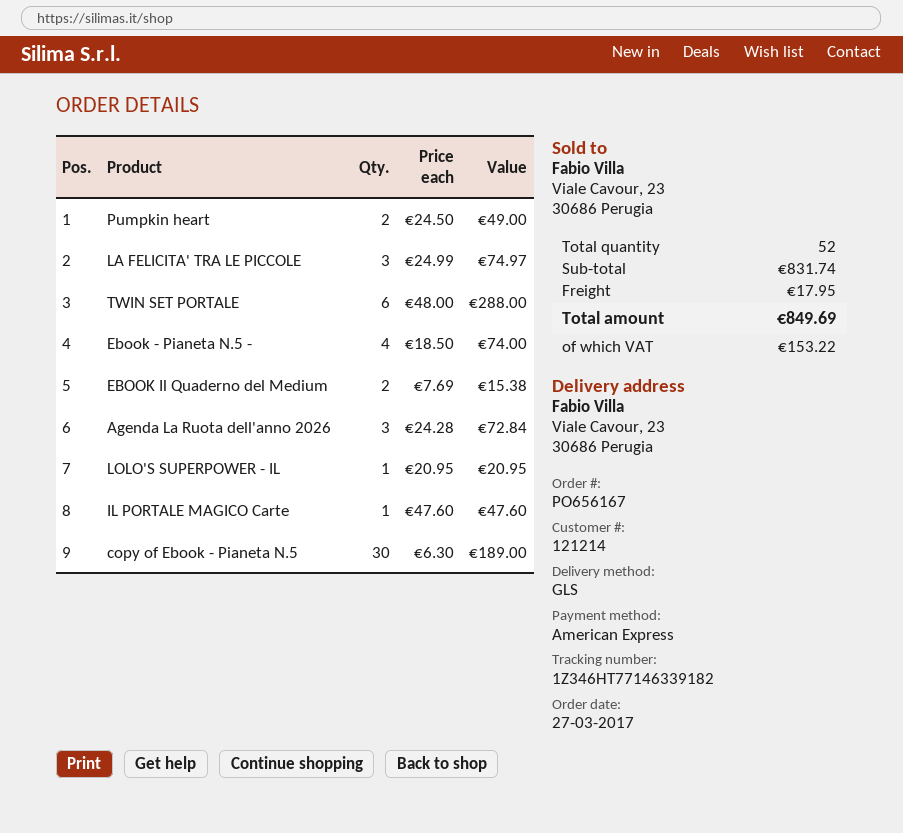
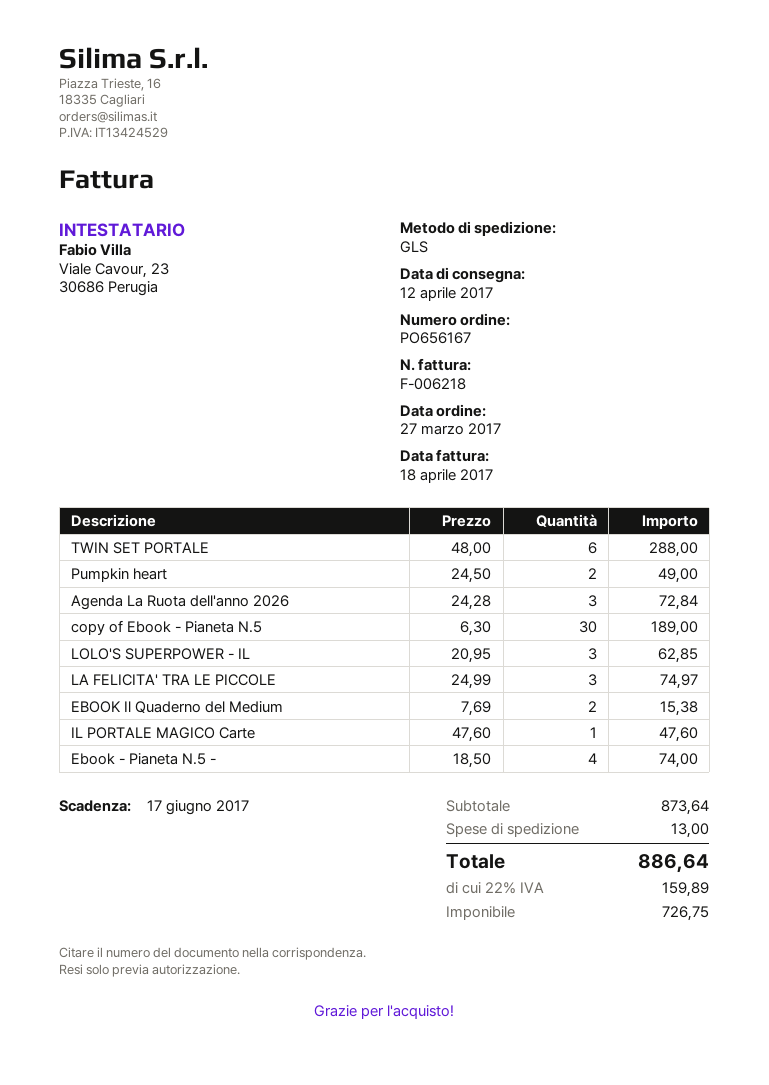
LOLO'S SUPERPOWER - IL: 1 x 20.95 = 20.95 -> 3 x 20.95 = 62.85
subtotal: 831.74 -> 873.64
shipping: 17.95 -> 13.00
tax: 153.22 -> 159.89
total: 849.69 -> 886.64

